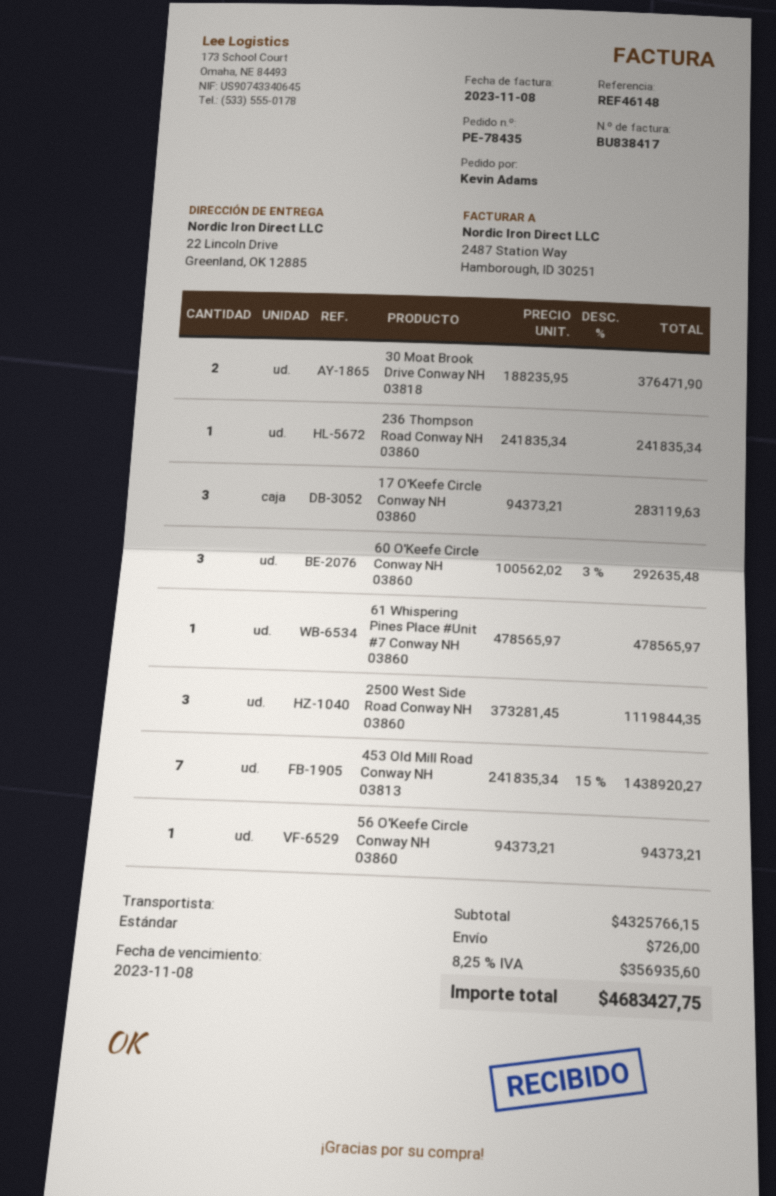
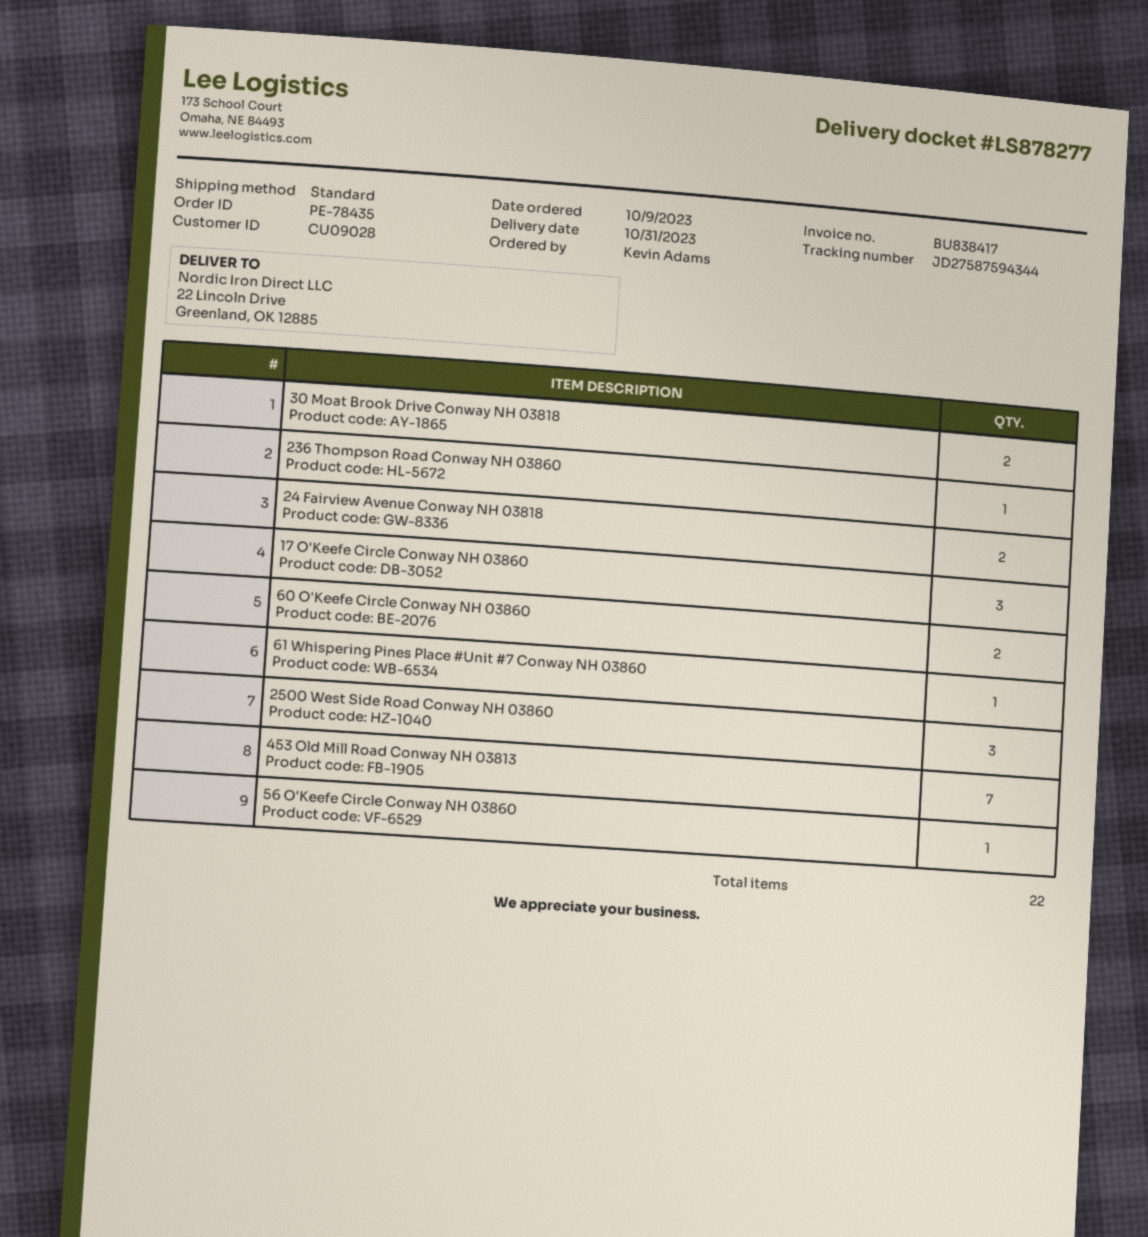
60 O'Keefe Circle Conway NH 03860: 3 -> 2
24 Fairview Avenue Conway NH 03818: none -> 2

